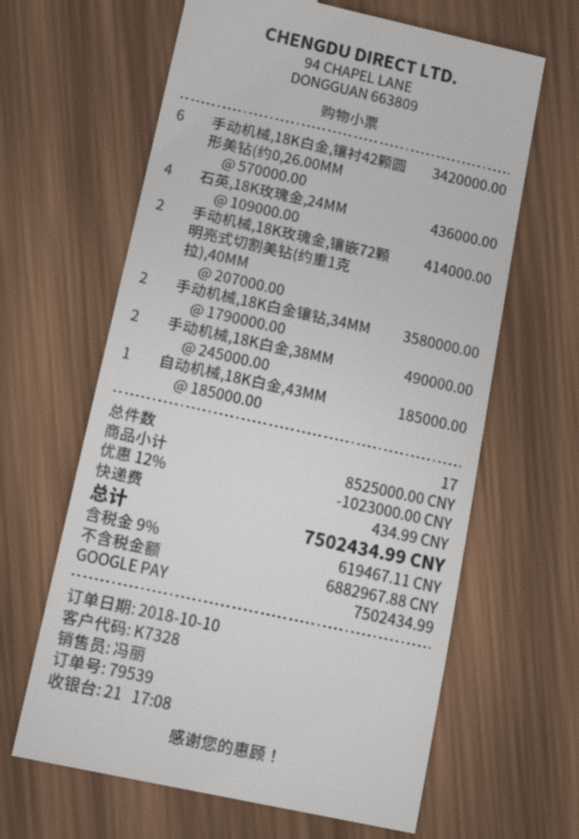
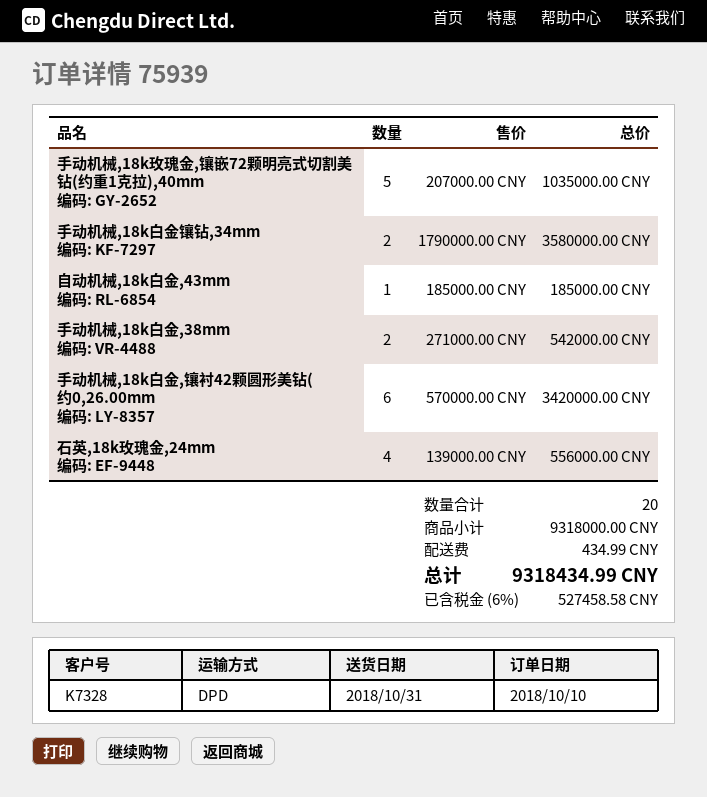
order number: 79539 -> 75939
石英,18K玫瑰金,24MM: 4 x 109000.00 = 436000.00 -> 4 x 139000.00 = 556000.00
手动机械,18K玫瑰金,镶嵌72颗明亮式切割美钻(约重1克拉),40MM: 2 x 207000.00 = 414000.00 -> 5 x 207000.00 = 1035000.00
手动机械,18K白金,38MM: 2 x 245000.00 = 490000.00 -> 2 x 271000.00 = 542000.00
total quantity: 17 -> 20
subtotal: 8525000.00 -> 9318000.00
discount: 12% = 1023000.00 -> none
tax: 9% = 619467.11 -> 6% = 527458.58
total: 7502434.99 -> 9318434.99

